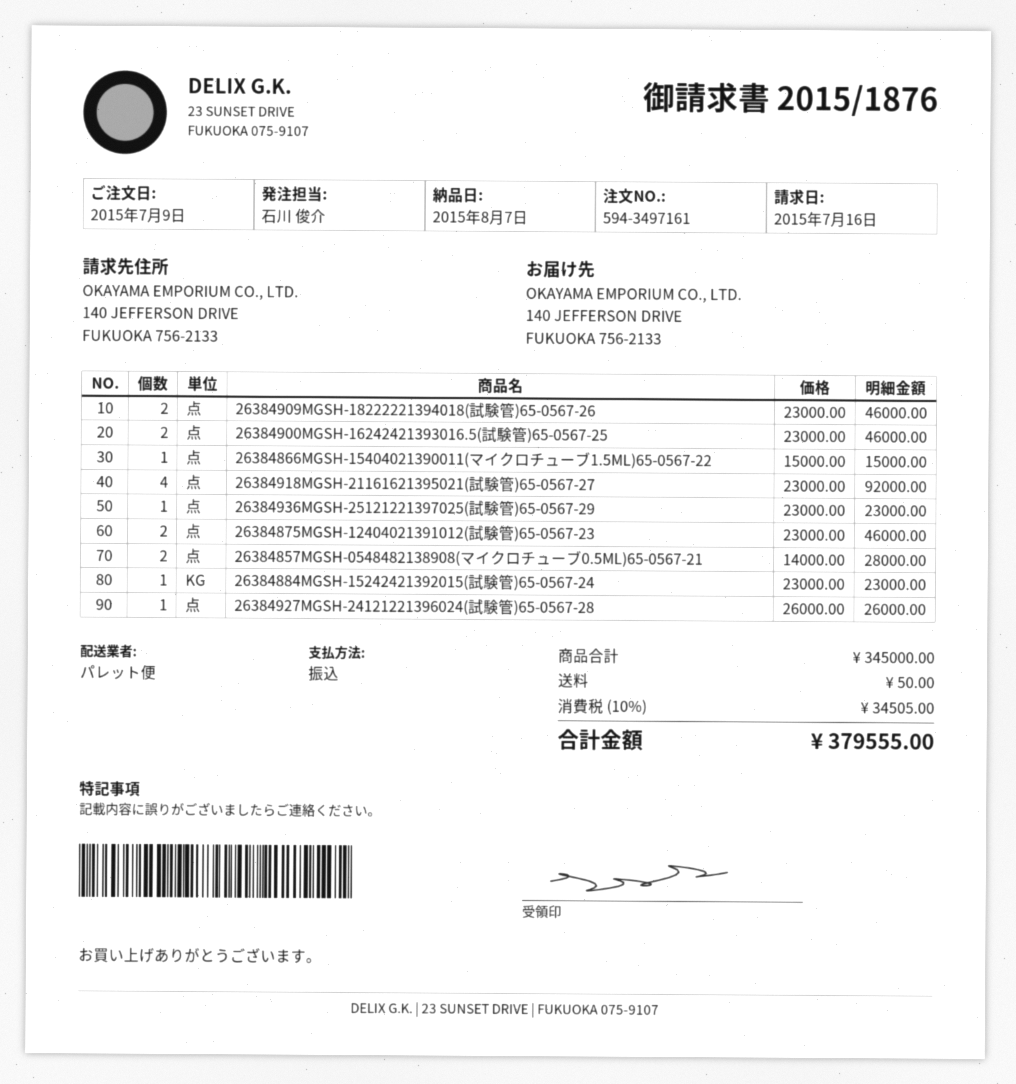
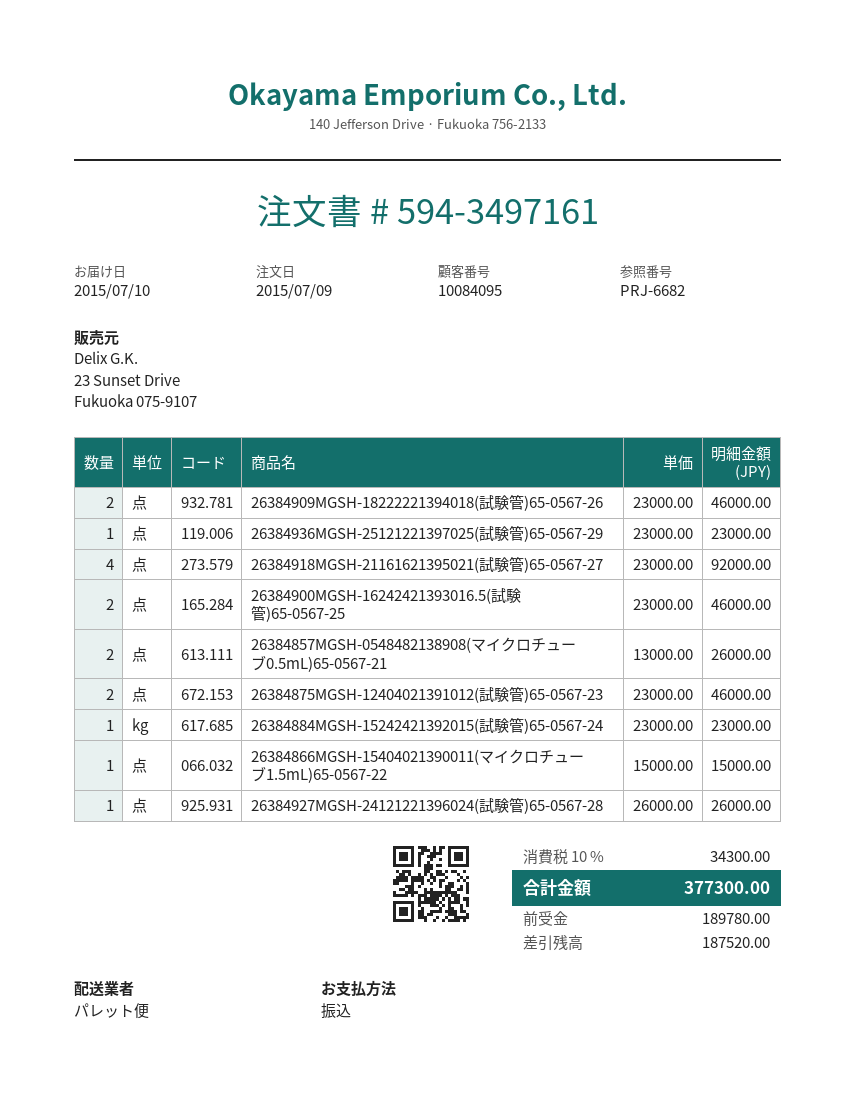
delivery date: 2015-08-07 -> 2015-07-10
26384857MGSH-0548482138908(マイクロチューブ0.5ML)65-0567-21: 2 x 14000.00 = 28000.00 -> 2 x 13000.00 = 26000.00
shipping: 50.00 -> none
tax: 10% = 34505.00 -> 10% = 34300.00
total: 379555.00 -> 377300.00

